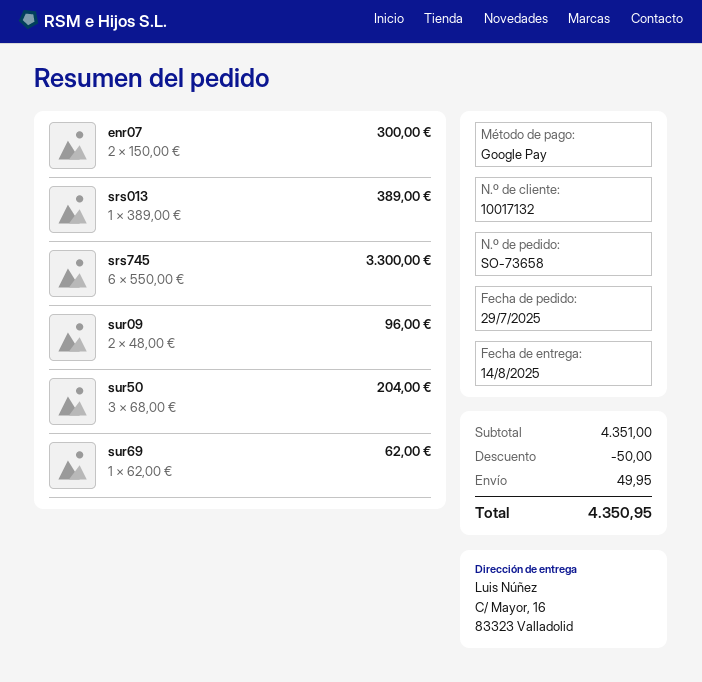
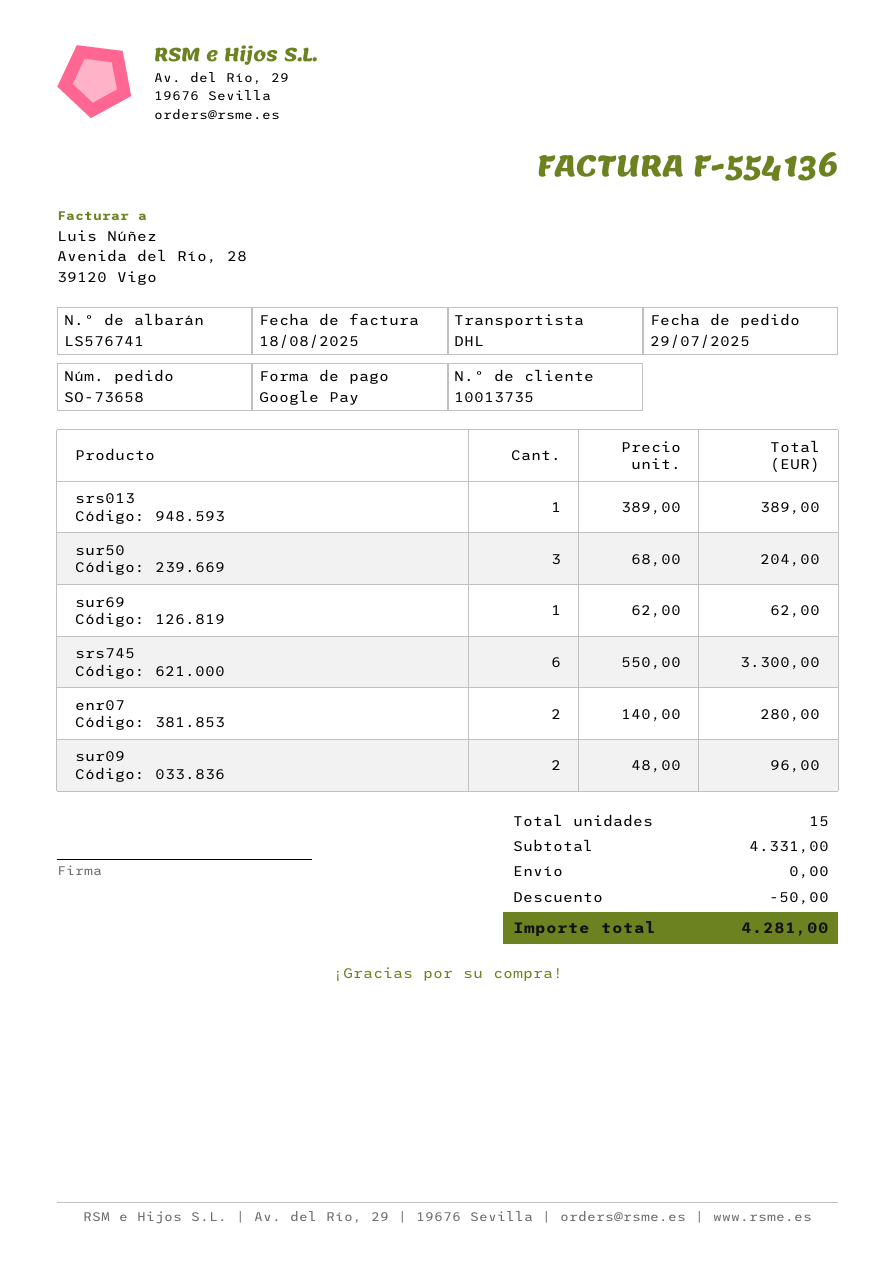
customer number: 10017132 -> 10013735
enr07: 2 x 150.00 = 300.00 -> 2 x 140.00 = 280.00
subtotal: 4351.00 -> 4331.00
shipping: 49.95 -> 0.00
total: 4350.95 -> 4281.00

